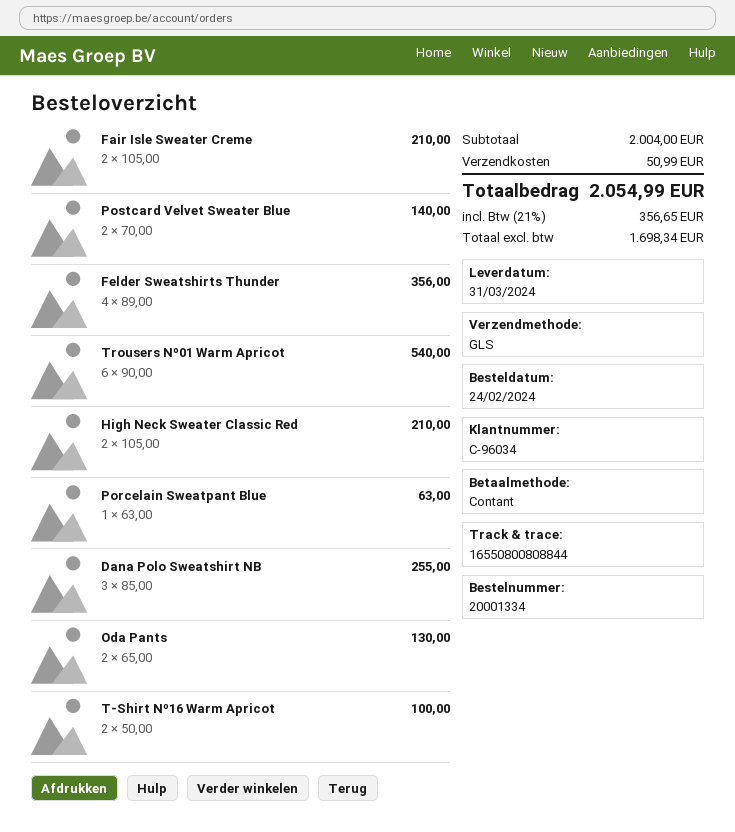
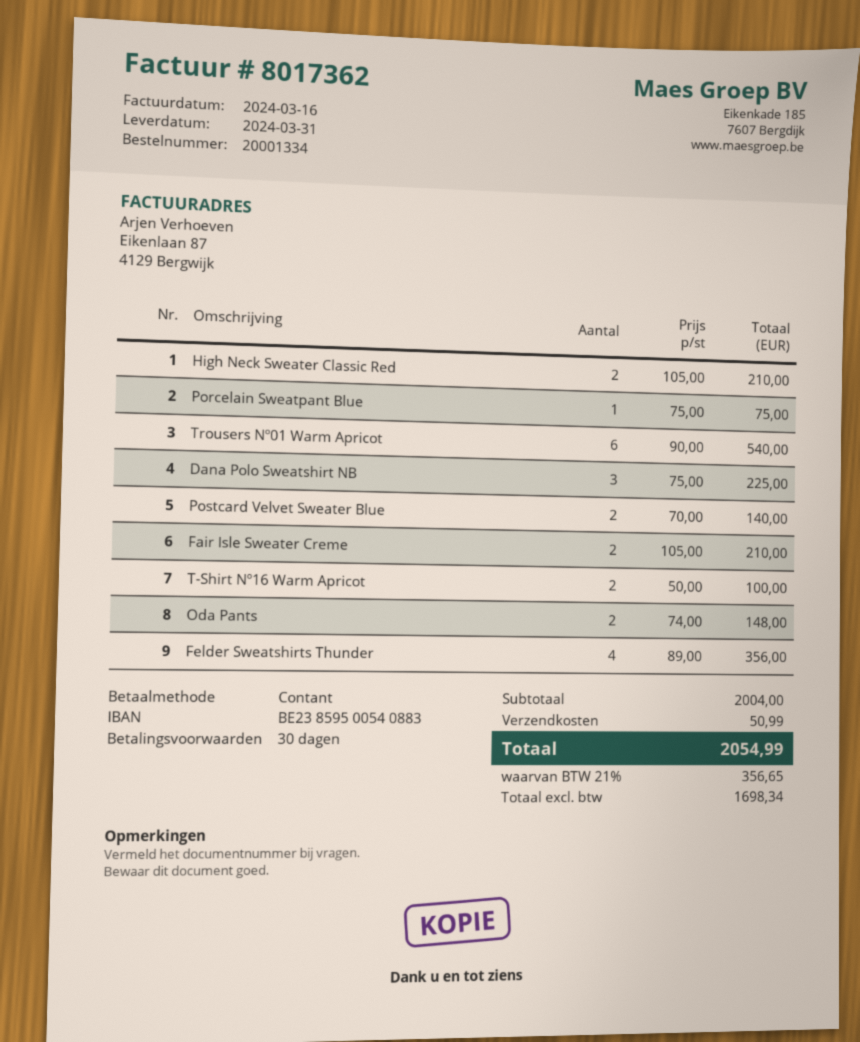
Porcelain Sweatpant Blue: 1 x 63.00 = 63.00 -> 1 x 75.00 = 75.00
Dana Polo Sweatshirt NB: 3 x 85.00 = 255.00 -> 3 x 75.00 = 225.00
Oda Pants: 2 x 65.00 = 130.00 -> 2 x 74.00 = 148.00

